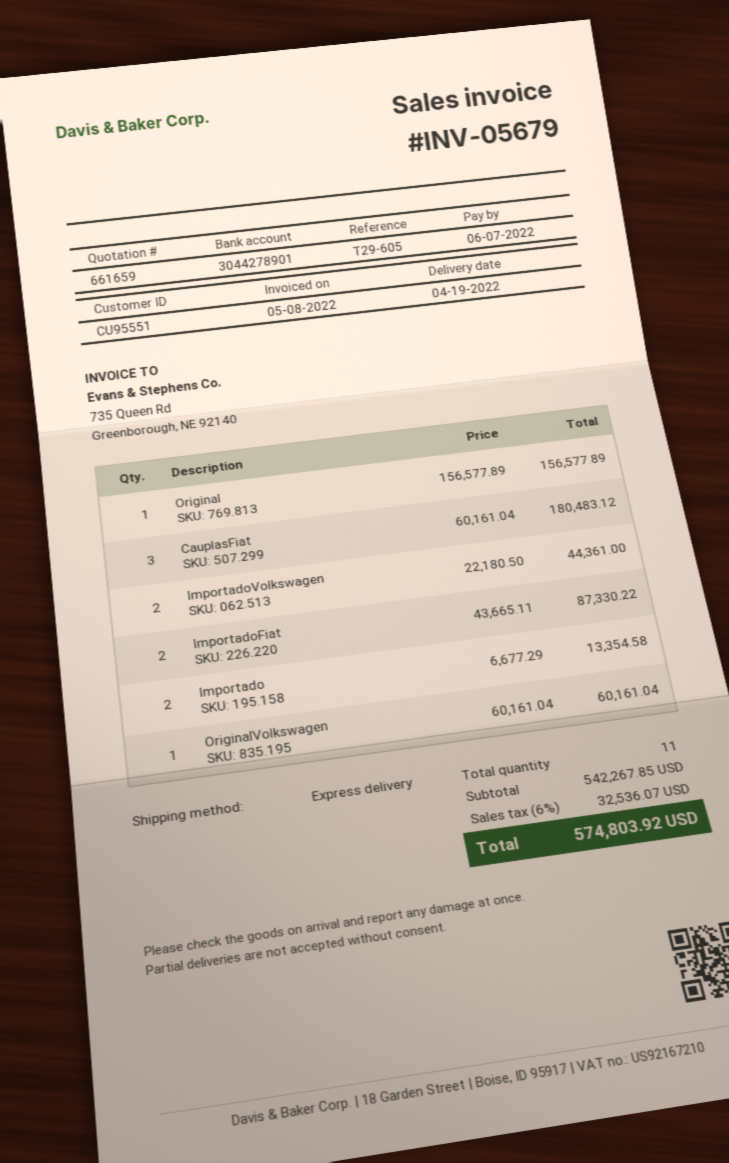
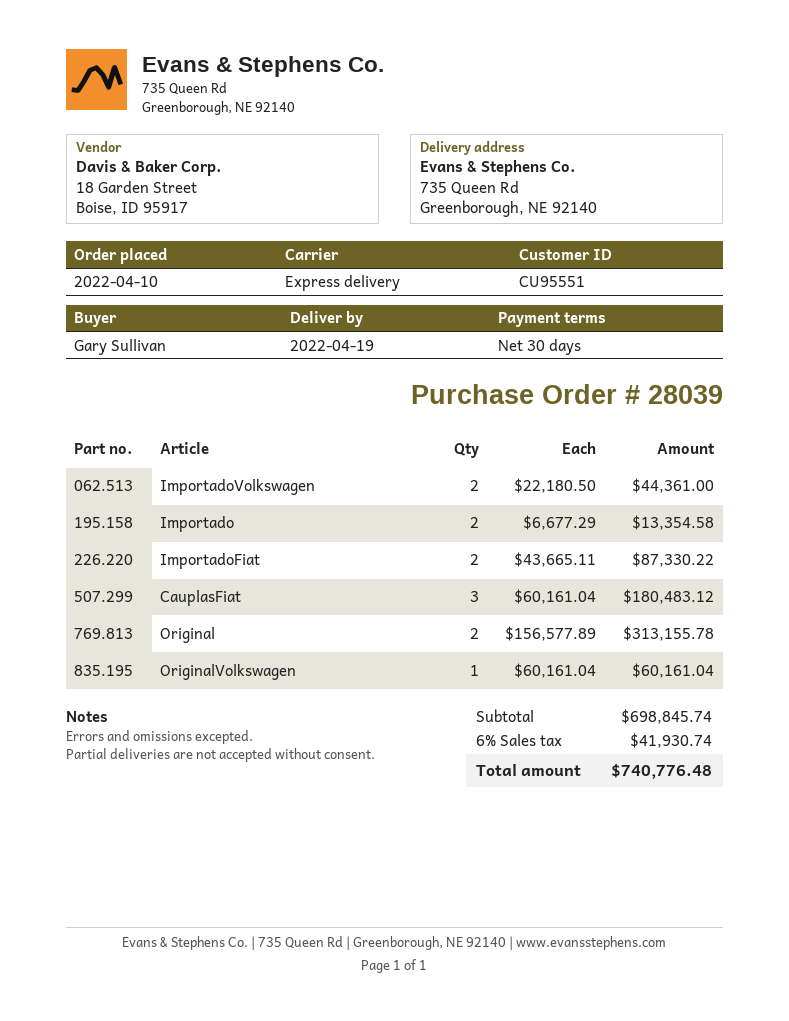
Original: 1 x 156577.89 = 156577.89 -> 2 x 156577.89 = 313155.78
subtotal: 542267.85 -> 698845.74
tax: 6% = 32536.07 -> 6% = 41930.74
total: 574803.92 -> 740776.48

